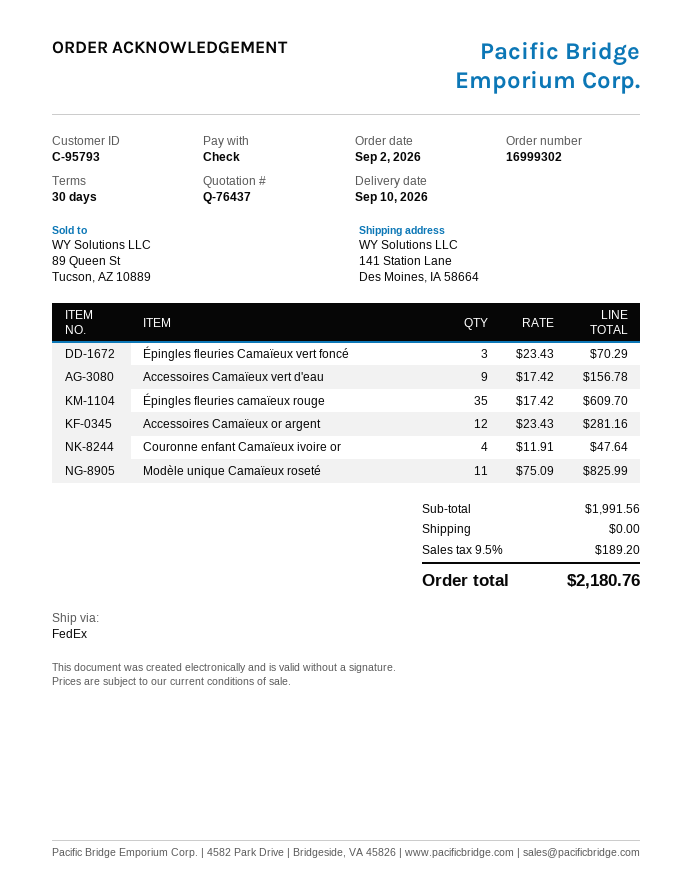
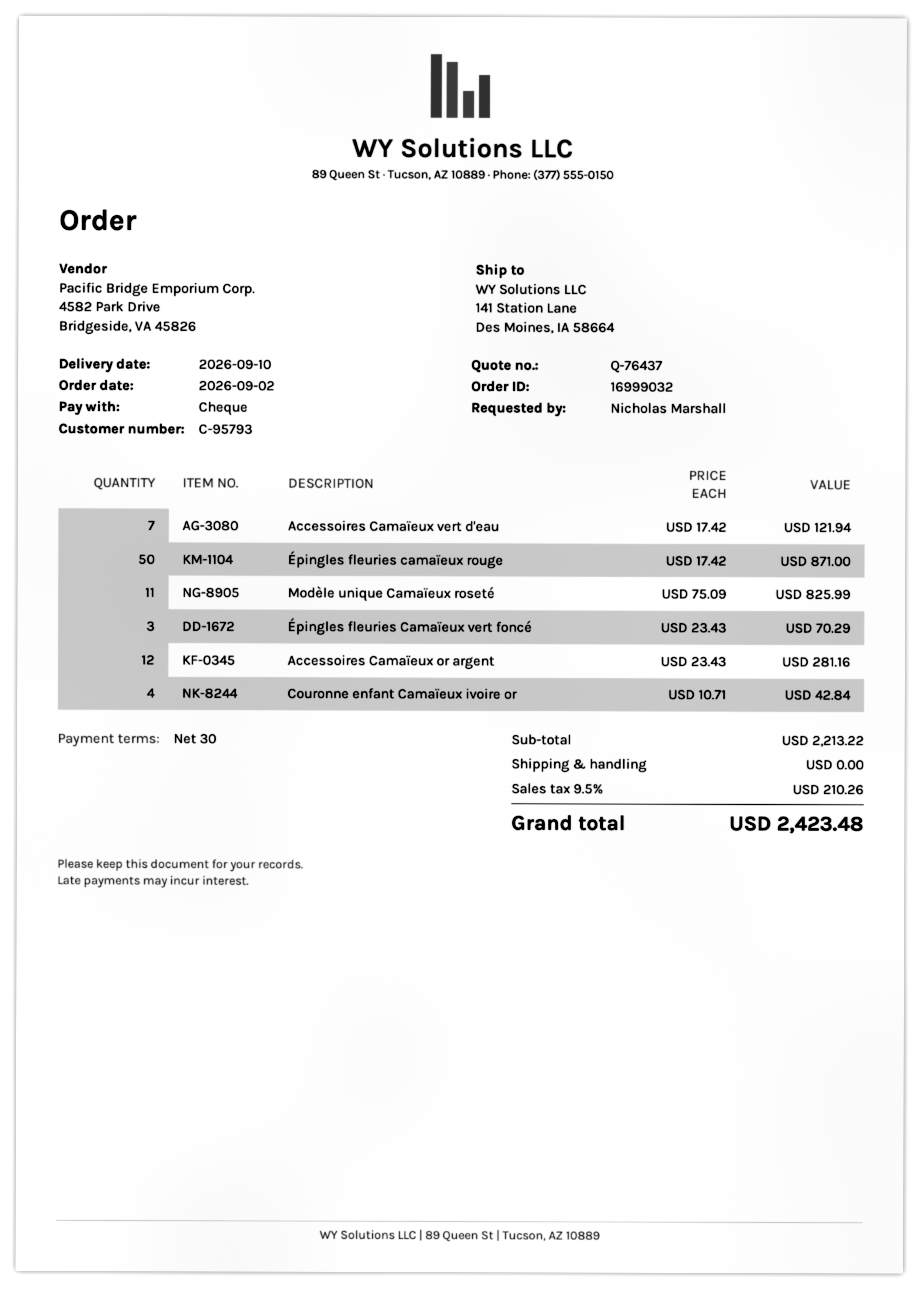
order number: 16999302 -> 16999032
Accessoires Camaïeux vert d'eau: 9 x 17.42 = 156.78 -> 7 x 17.42 = 121.94
Épingles fleuries camaïeux rouge: 35 x 17.42 = 609.70 -> 50 x 17.42 = 871.00
Couronne enfant Camaïeux ivoire or: 4 x 11.91 = 47.64 -> 4 x 10.71 = 42.84
subtotal: 1991.56 -> 2213.22
tax: 9.5% = 189.20 -> 9.5% = 210.26
total: 2180.76 -> 2423.48

